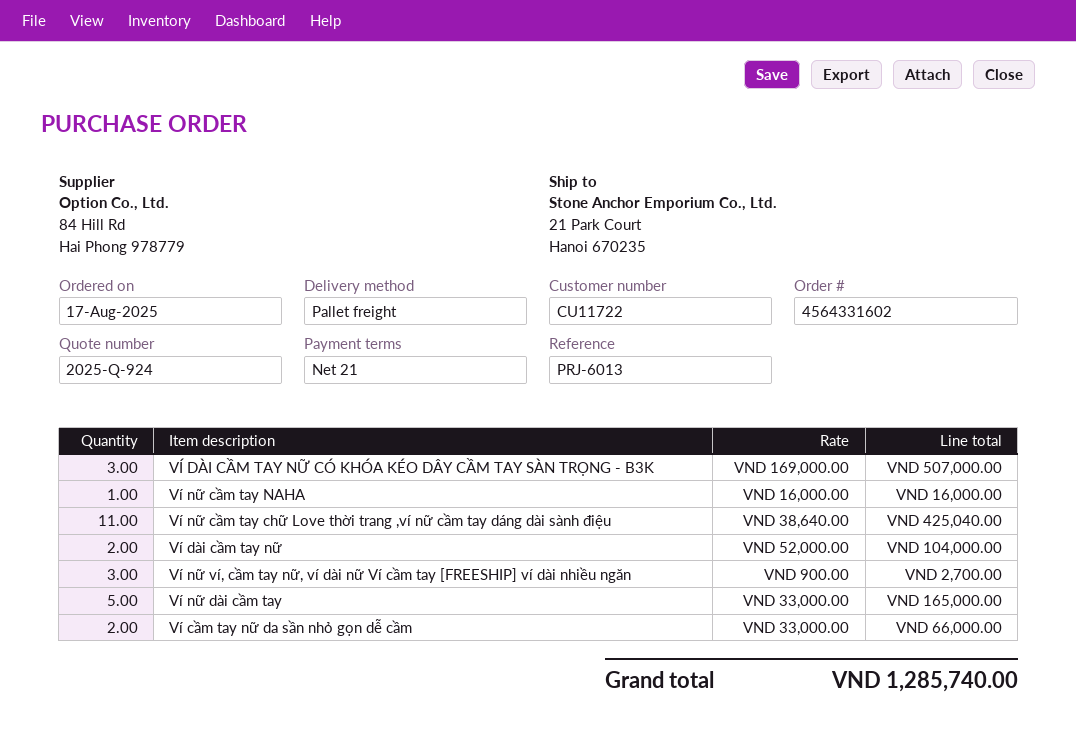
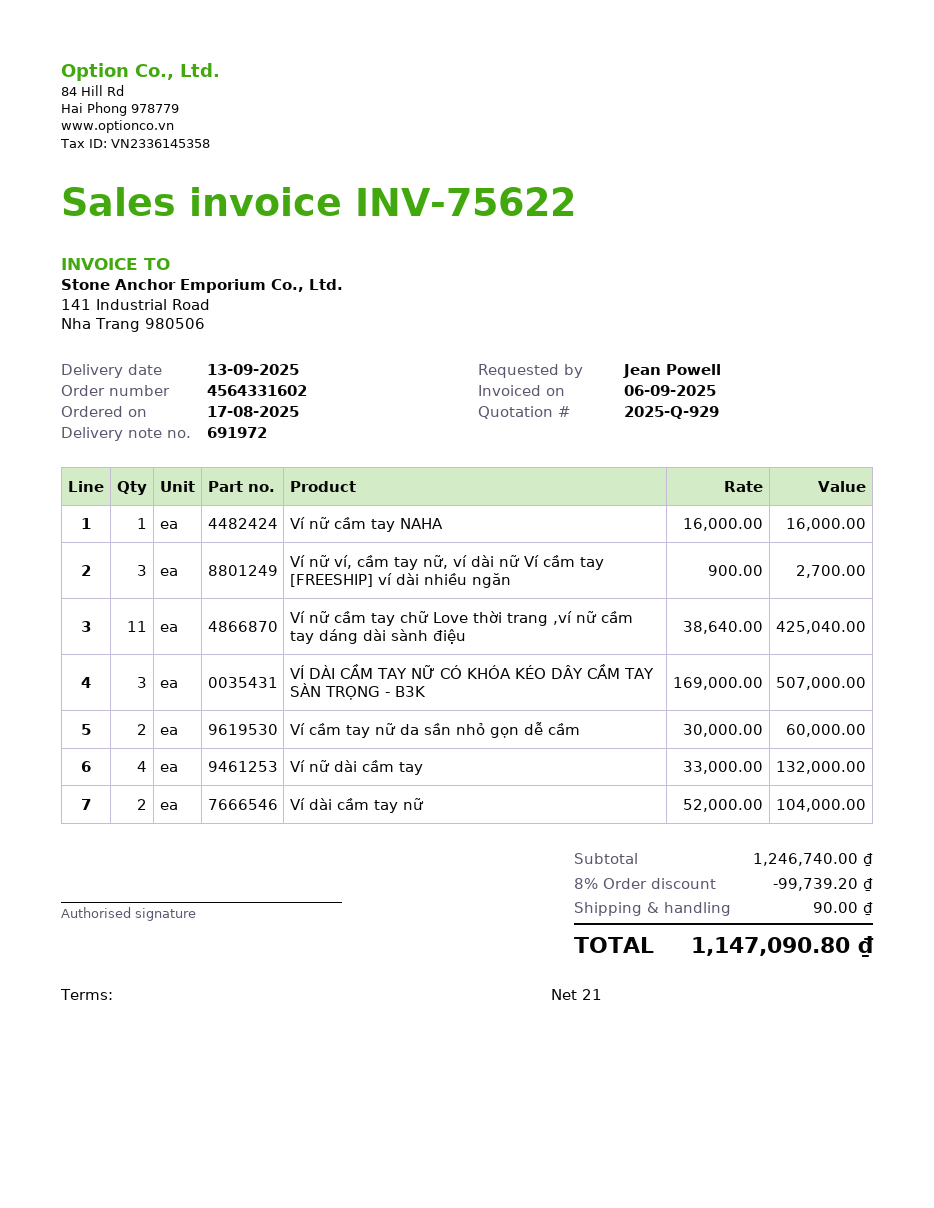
quote number: 2025-Q-924 -> 2025-Q-929
Ví nữ dài cầm tay: 5 x 33000.00 = 165000.00 -> 4 x 33000.00 = 132000.00
Ví cầm tay nữ da sần nhỏ gọn dễ cầm: 2 x 33000.00 = 66000.00 -> 2 x 30000.00 = 60000.00
discount: none -> 8% = 99739.20
shipping: none -> 90.00
total: 1285740.00 -> 1147090.80

